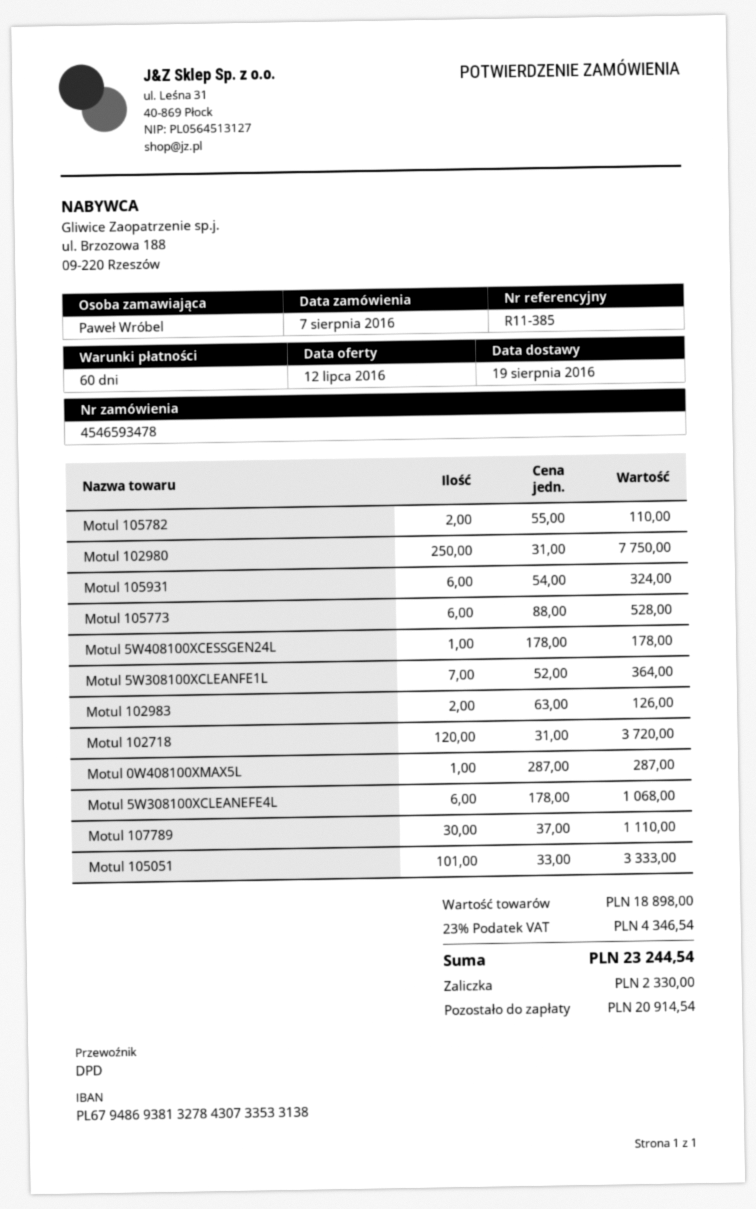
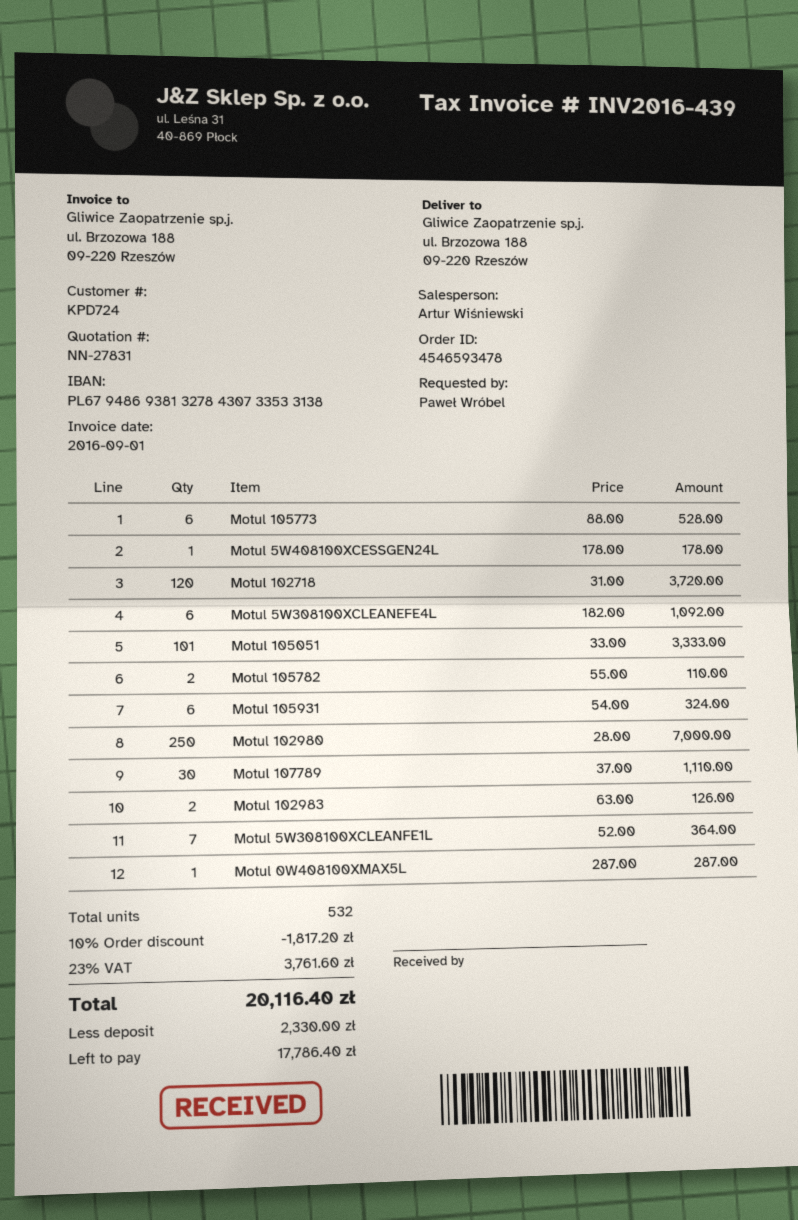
Motul 102980: 250 x 31.00 = 7750.00 -> 250 x 28.00 = 7000.00
Motul 5W308100XCLEANEFE4L: 6 x 178.00 = 1068.00 -> 6 x 182.00 = 1092.00
discount: none -> 10% = 1817.20
tax: 23% = 4346.54 -> 23% = 3761.60
total: 23244.54 -> 20116.40
balance: 20914.54 -> 17786.40

